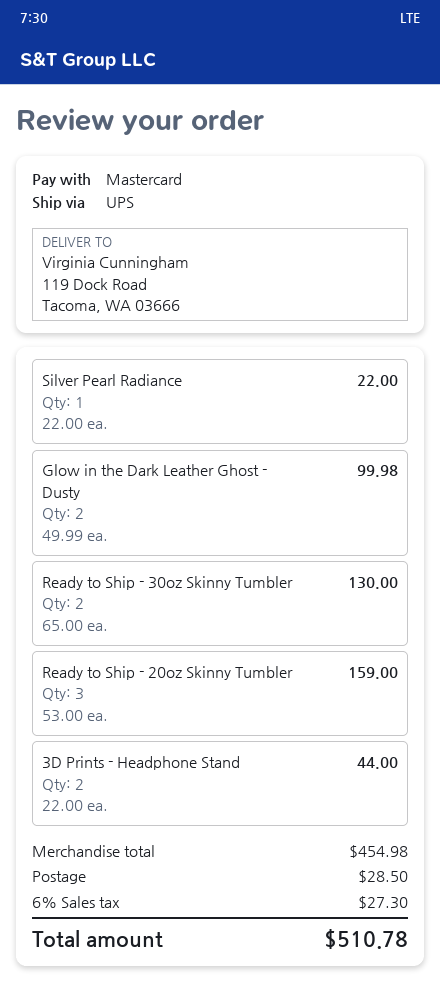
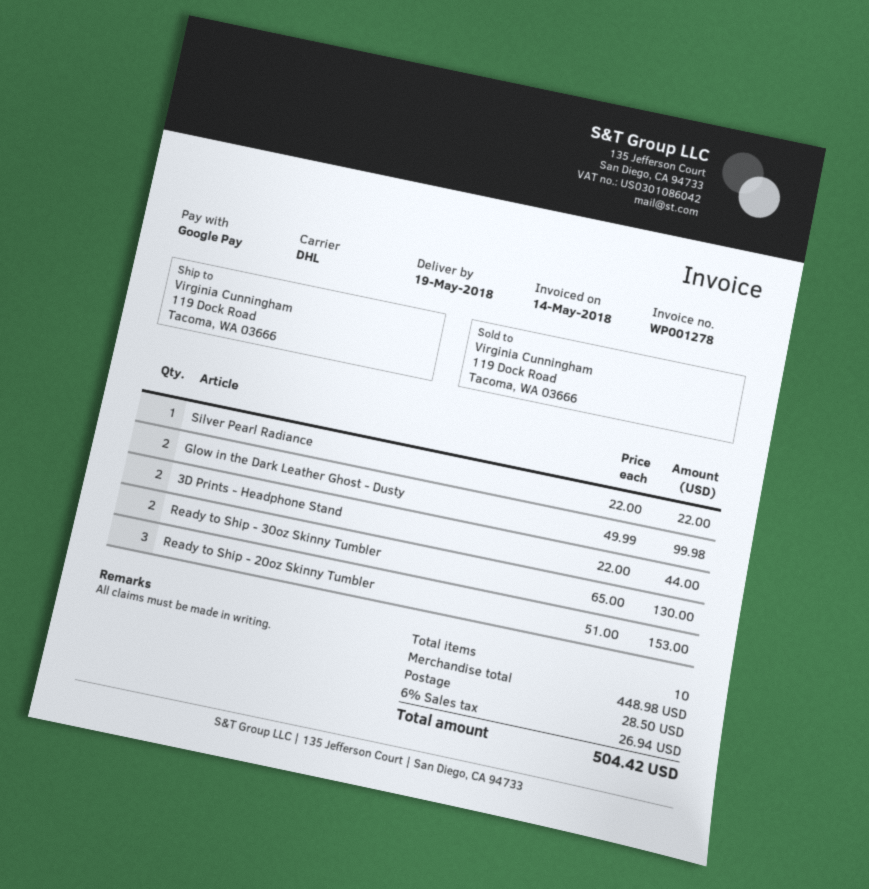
payment method: Mastercard -> Google Pay
shipping method: UPS -> DHL
Ready to Ship - 20oz Skinny Tumbler: 3 x 53.00 = 159.00 -> 3 x 51.00 = 153.00
subtotal: 454.98 -> 448.98
tax: 6% = 27.30 -> 6% = 26.94
total: 510.78 -> 504.42

